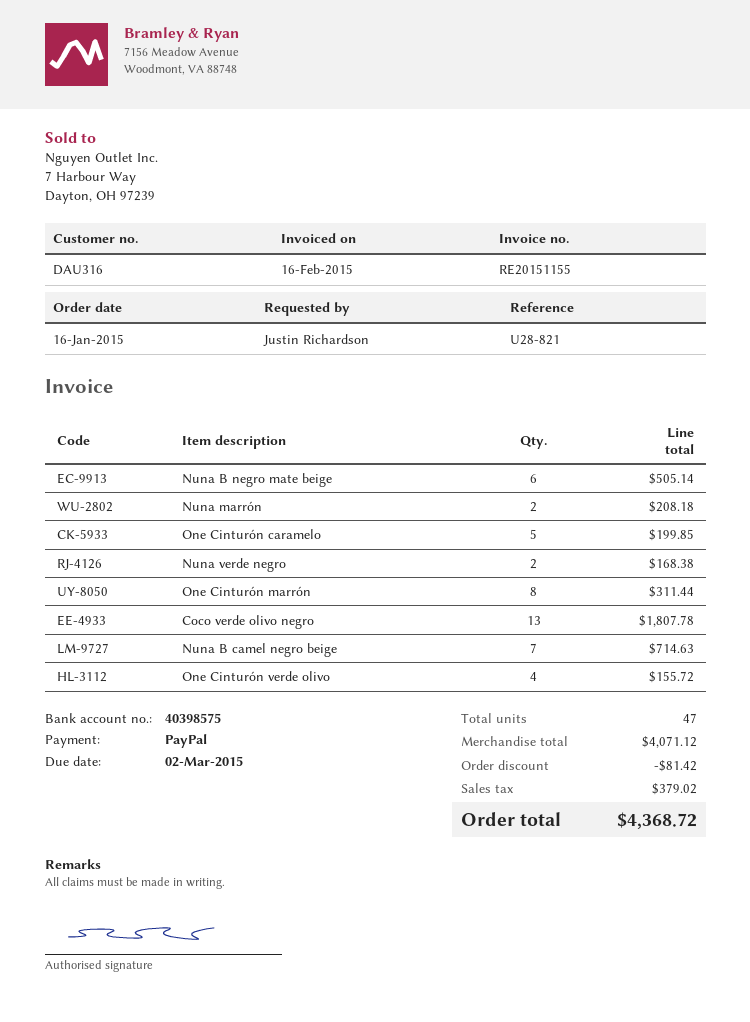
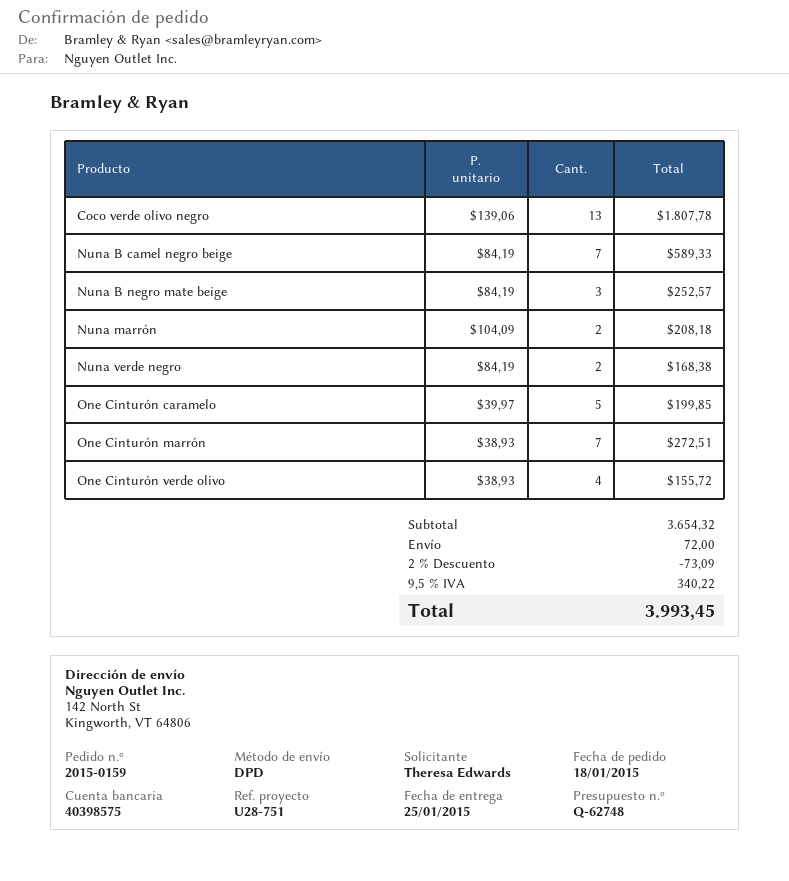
order date: 2015-01-16 -> 2015-01-18
reference: U28-821 -> U28-751
ordered by: Justin Richardson -> Theresa Edwards
Nuna B negro mate beige: 6 for 505.14 -> 3 for 252.57
One Cinturón marrón: 8 for 311.44 -> 7 for 272.51
Nuna B camel negro beige: 7 for 714.63 -> 7 for 589.33
subtotal: 4071.12 -> 3654.32
discount: 81.42 -> 73.09
shipping: none -> 72.00
tax: 379.02 -> 340.22
total: 4368.72 -> 3993.45

